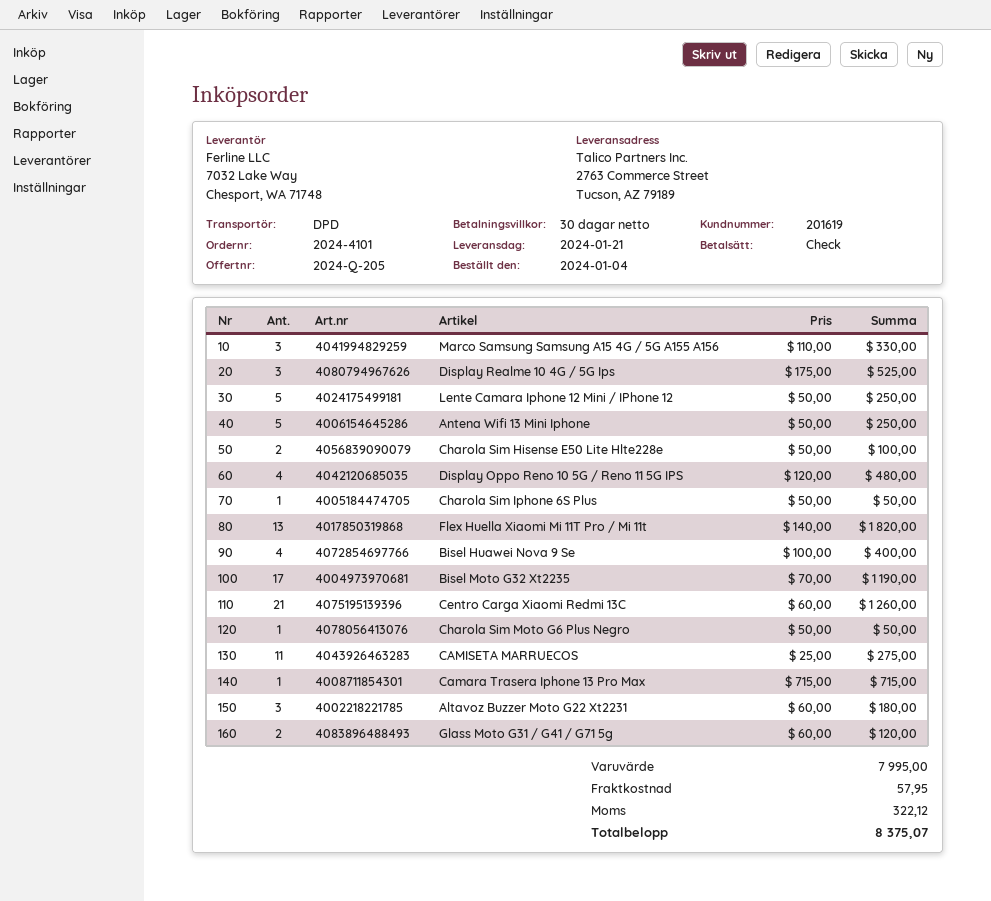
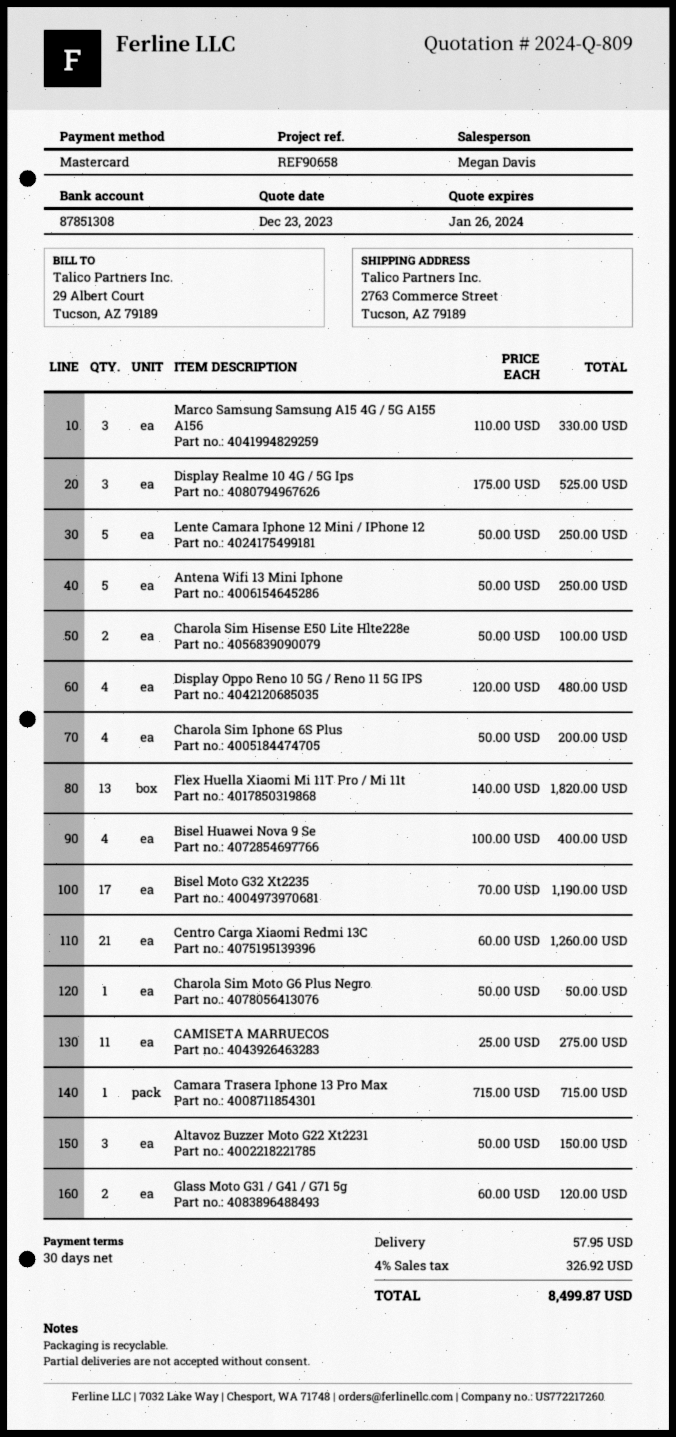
quote number: 2024-Q-205 -> 2024-Q-809
payment method: cheque -> Mastercard
Charola Sim Iphone 6S Plus: 1 x 50.00 = 50.00 -> 4 x 50.00 = 200.00
Altavoz Buzzer Moto G22 Xt2231: 3 x 60.00 = 180.00 -> 3 x 50.00 = 150.00
tax: 322.12 -> 326.92
total: 8375.07 -> 8499.87

